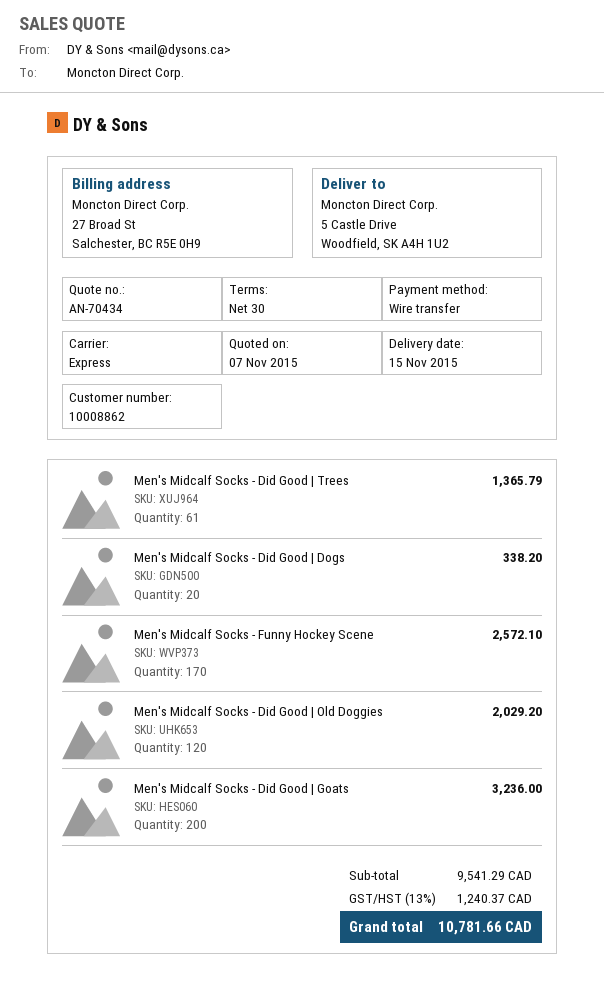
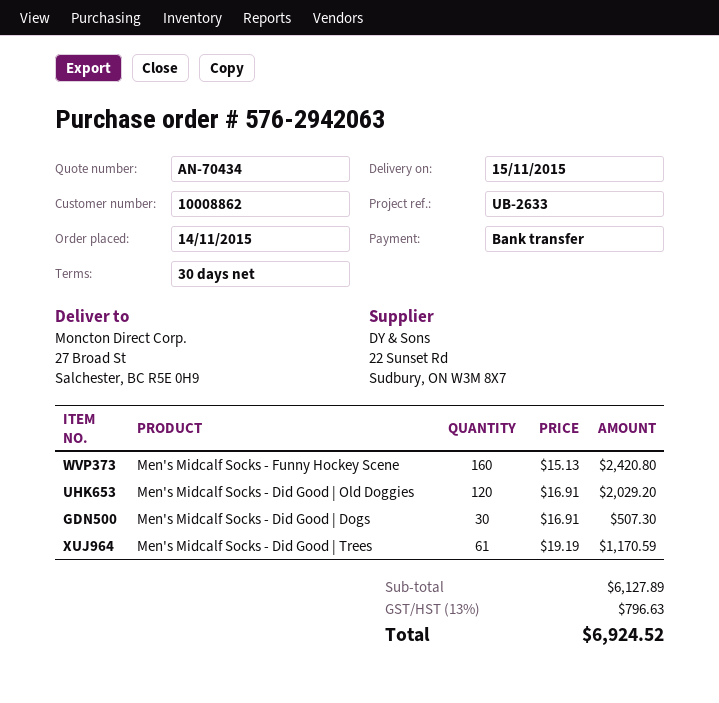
ship to: 5 Castle Drive, Woodfield, SK A4H 1U2 -> 27 Broad St, Salchester, BC R5E 0H9
Men's Midcalf Socks - Did Good | Trees: 61 for 1365.79 -> 61 for 1170.59
Men's Midcalf Socks - Did Good | Dogs: 20 for 338.20 -> 30 for 507.30
Men's Midcalf Socks - Funny Hockey Scene: 170 for 2572.10 -> 160 for 2420.80
Men's Midcalf Socks - Did Good | Goats: 200 for 3236.00 -> none
subtotal: 9541.29 -> 6127.89
tax: 13% = 1240.37 -> 13% = 796.63
total: 10781.66 -> 6924.52

